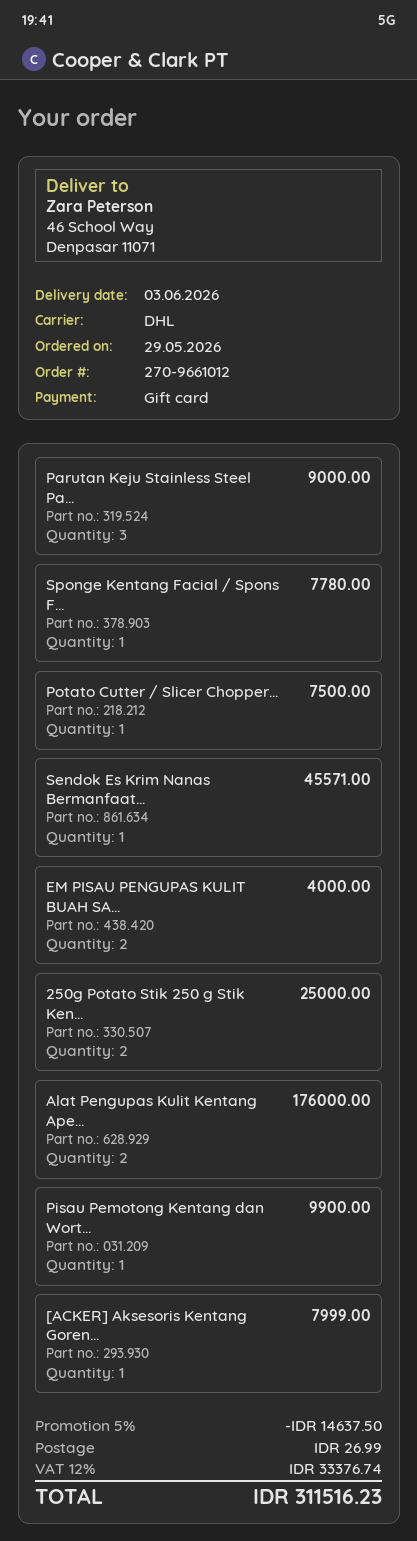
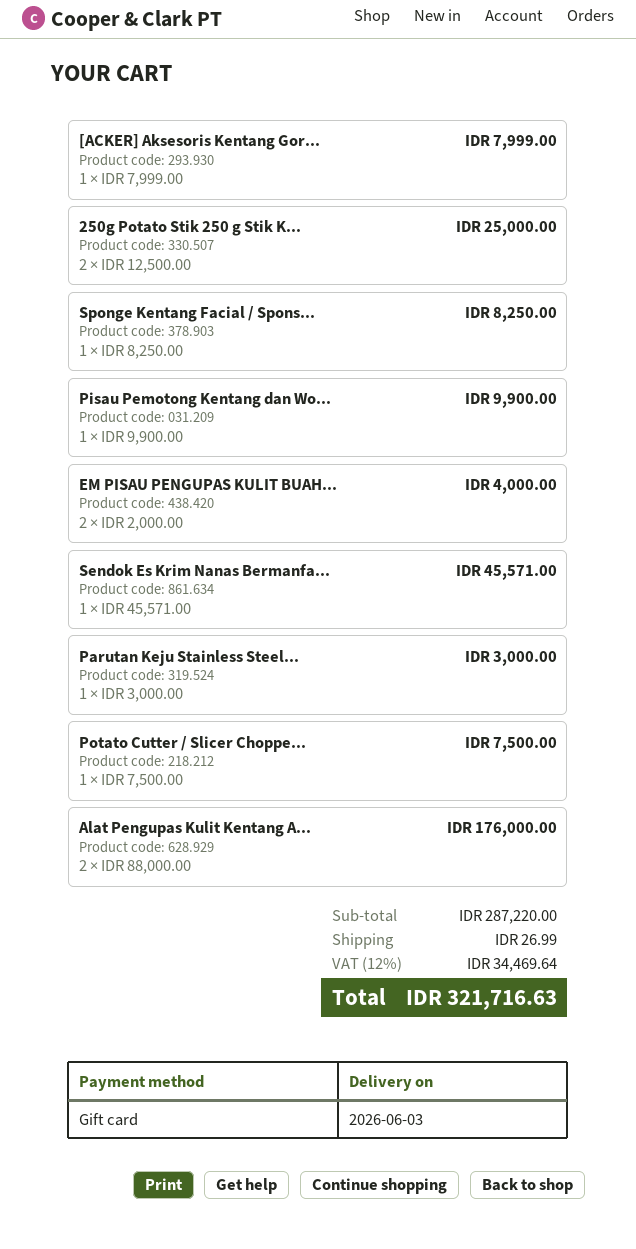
Parutan Keju Stainless Steel Pa...: 3 for 9000.00 -> 1 for 3000.00
Sponge Kentang Facial / Spons F...: 1 for 7780.00 -> 1 for 8250.00
discount: 5% = 14637.50 -> none
tax: 12% = 33376.74 -> 12% = 34469.64
total: 311516.23 -> 321716.63

